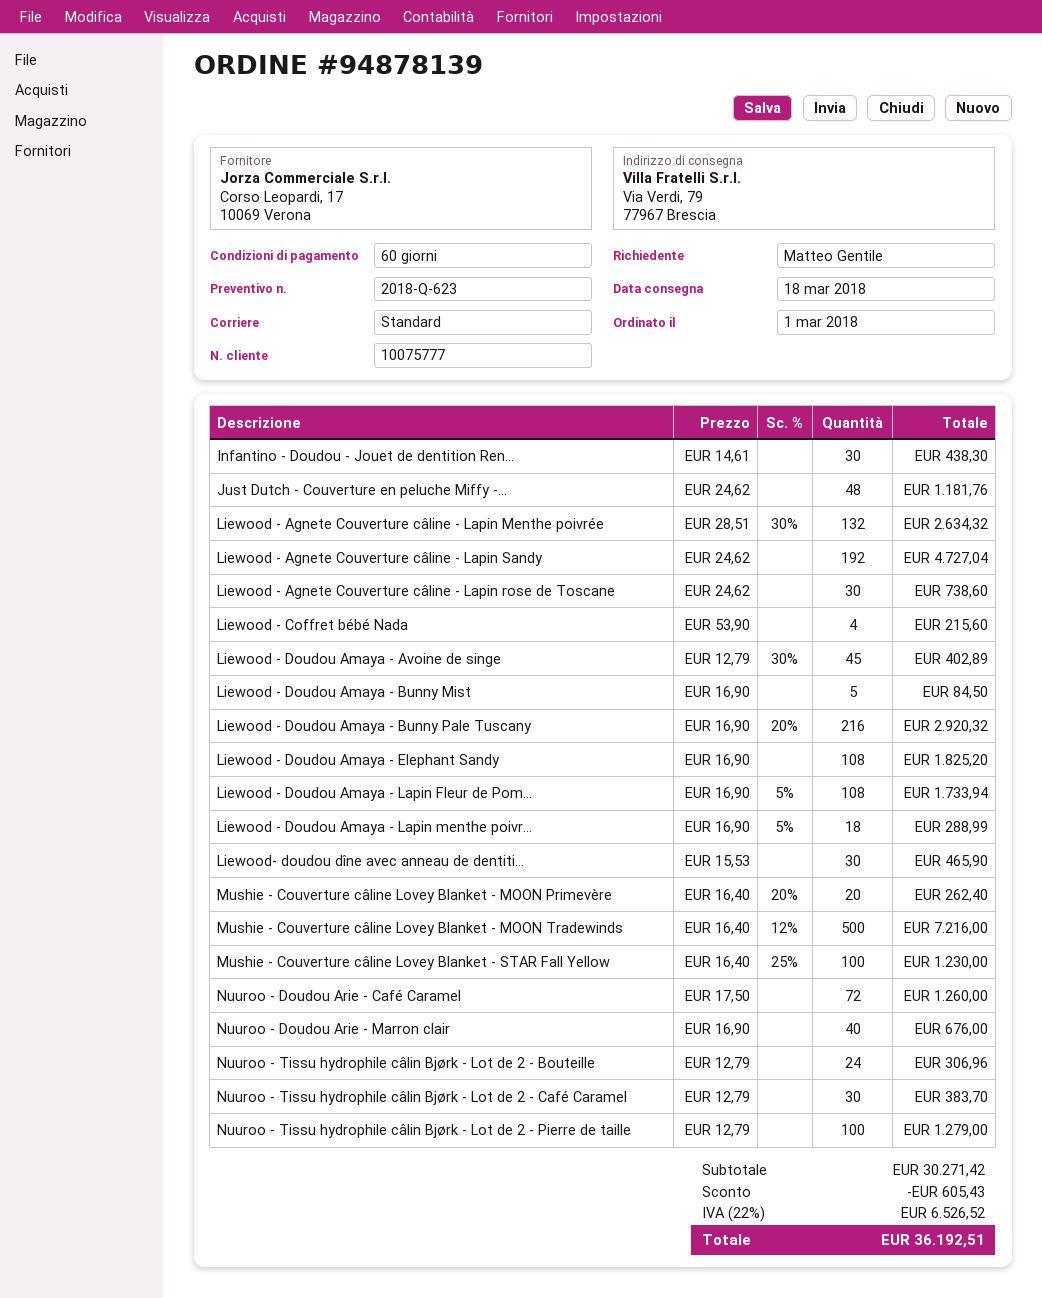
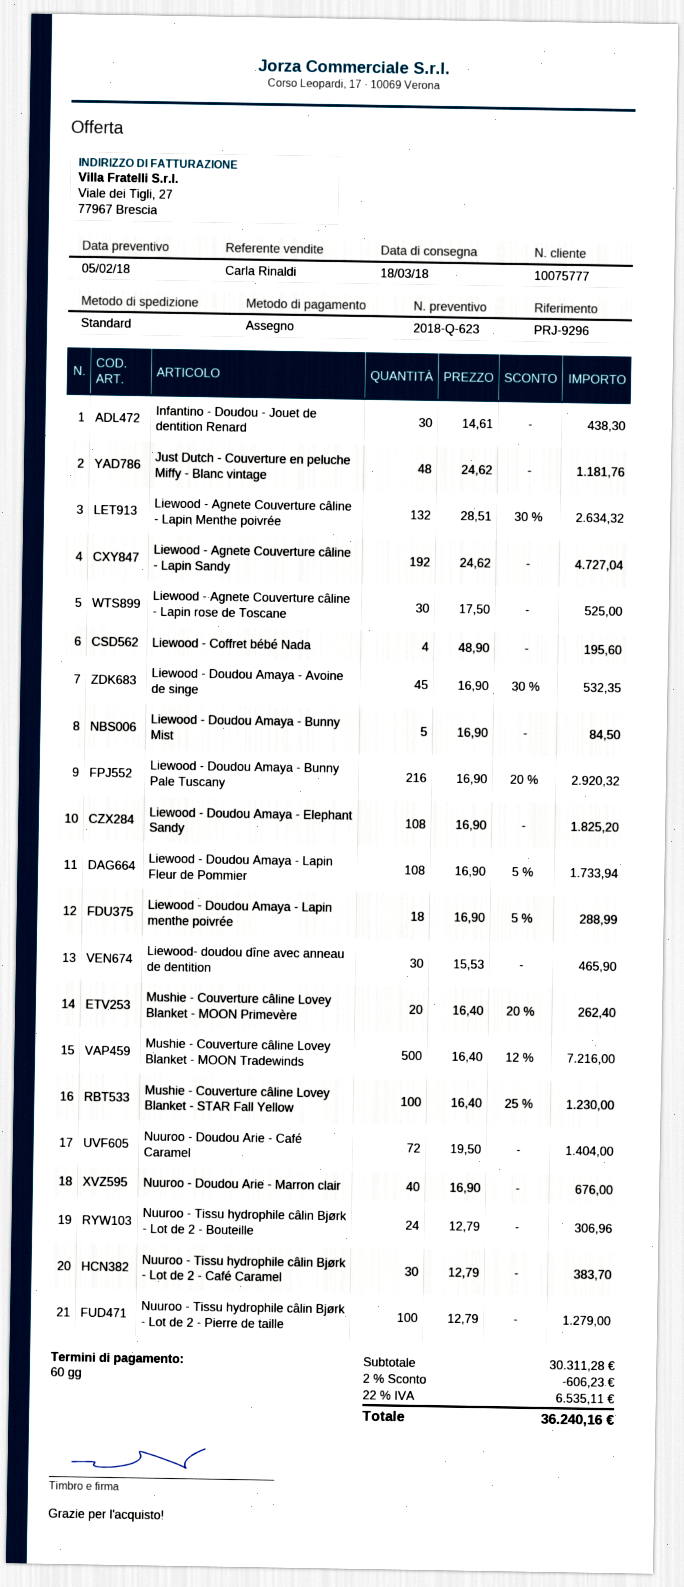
Liewood - Agnete Couverture câline - Lapin rose de Toscane: 30 x 24.62 = 738.60 -> 30 x 17.50 = 525.00
Liewood - Coffret bébé Nada: 4 x 53.90 = 215.60 -> 4 x 48.90 = 195.60
Liewood - Doudou Amaya - Avoine de singe: 45 x 12.79 - 30% = 402.89 -> 45 x 16.90 - 30% = 532.35
Nuuroo - Doudou Arie - Café Caramel: 72 x 17.50 = 1260.00 -> 72 x 19.50 = 1404.00
subtotal: 30271.42 -> 30311.28
discount: 605.43 -> 606.23
tax: 22% = 6526.52 -> 22% = 6535.11
total: 36192.51 -> 36240.16

